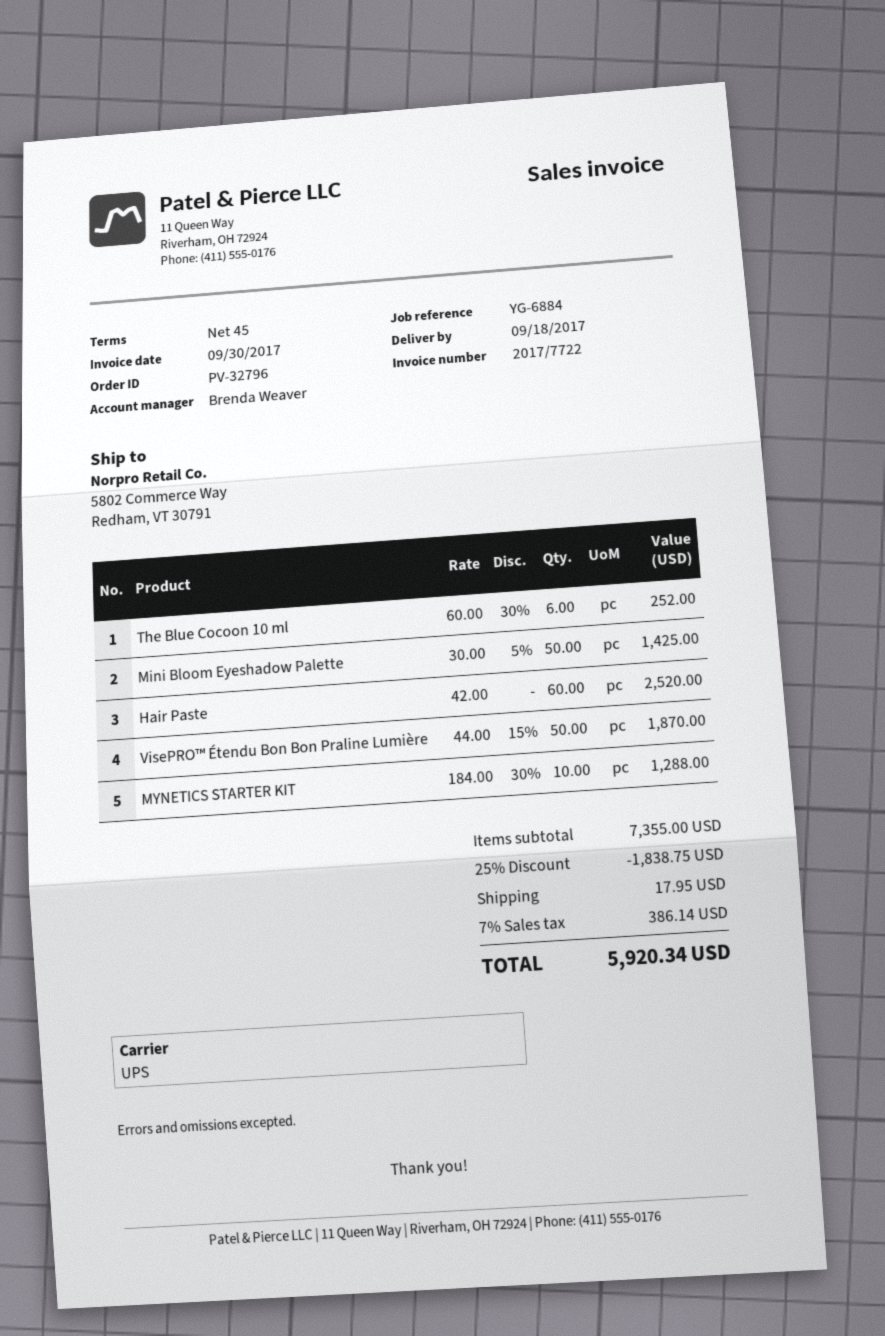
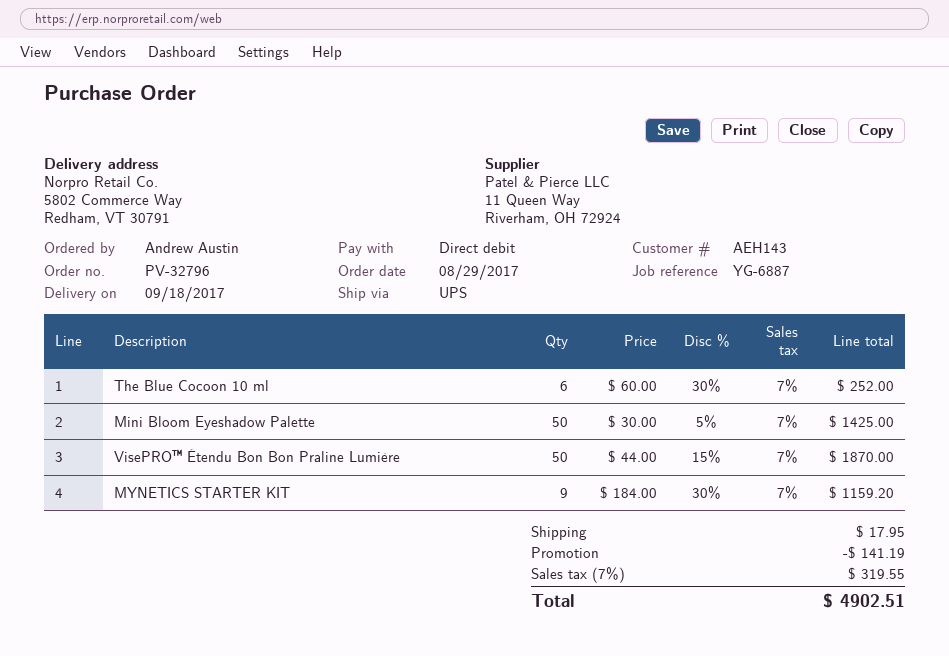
reference: YG-6884 -> YG-6887
Hair Paste: 60 x 42.00 = 2520.00 -> none
MYNETICS STARTER KIT: 10 x 184.00 - 30% = 1288.00 -> 9 x 184.00 - 30% = 1159.20
discount: 1838.75 -> 141.19
tax: 7% = 386.14 -> 7% = 319.55
total: 5920.34 -> 4902.51

